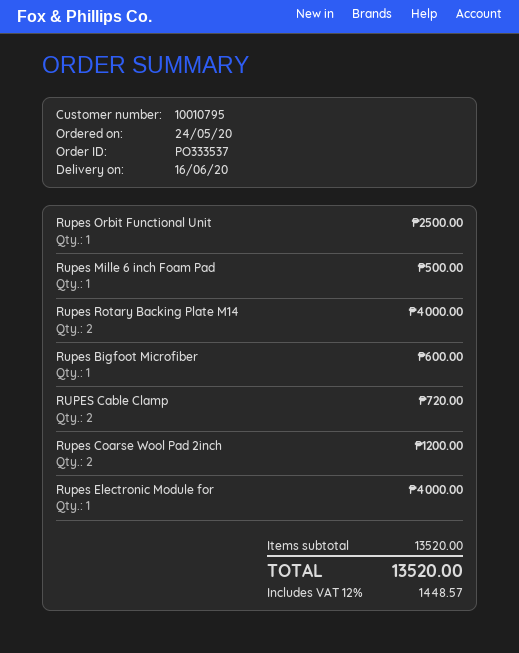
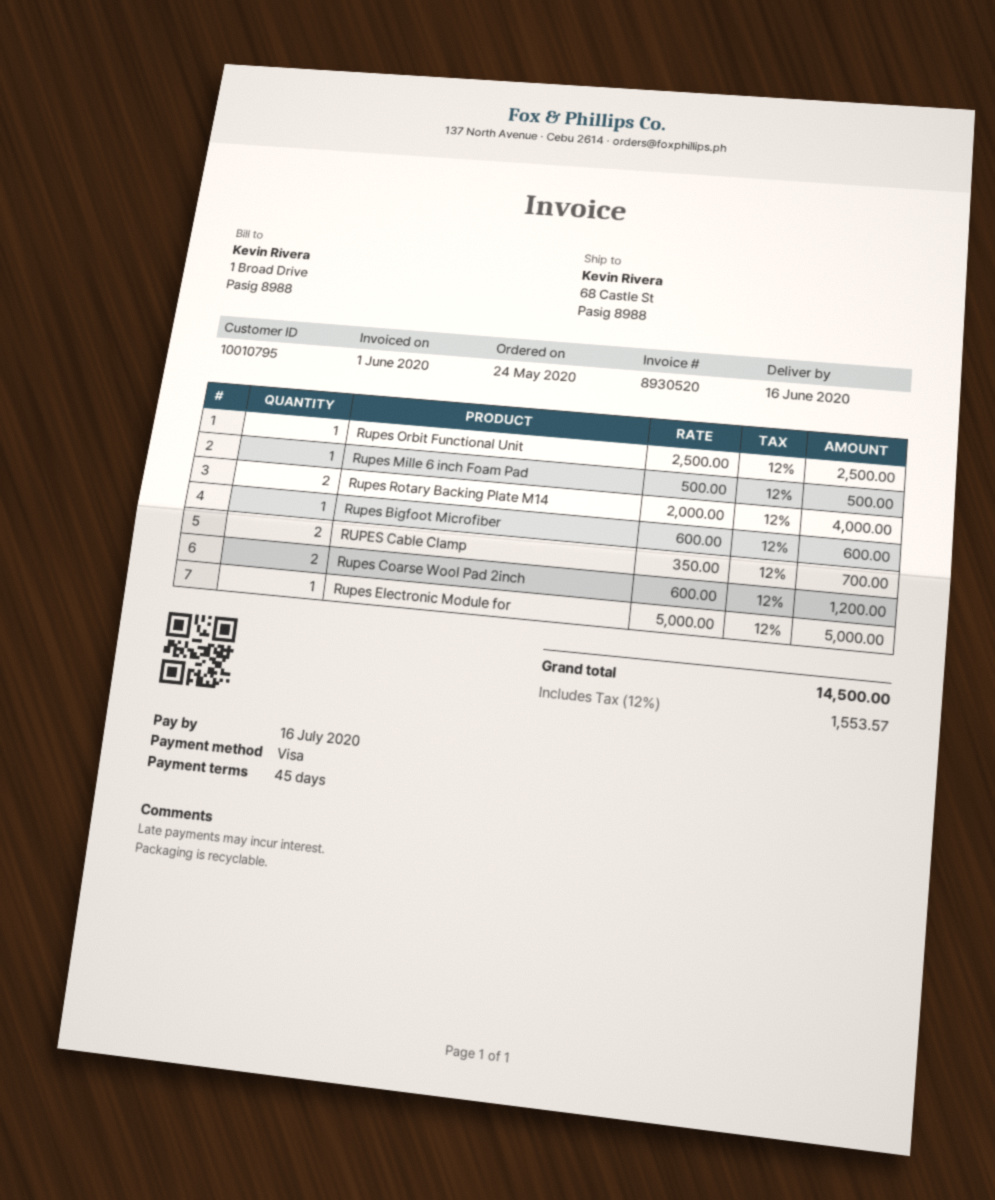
RUPES Cable Clamp: 2 for 720.00 -> 2 for 700.00
Rupes Electronic Module for: 1 for 4000.00 -> 1 for 5000.00
tax: 12% = 1448.57 -> 12% = 1553.57
total: 13520.00 -> 14500.00

